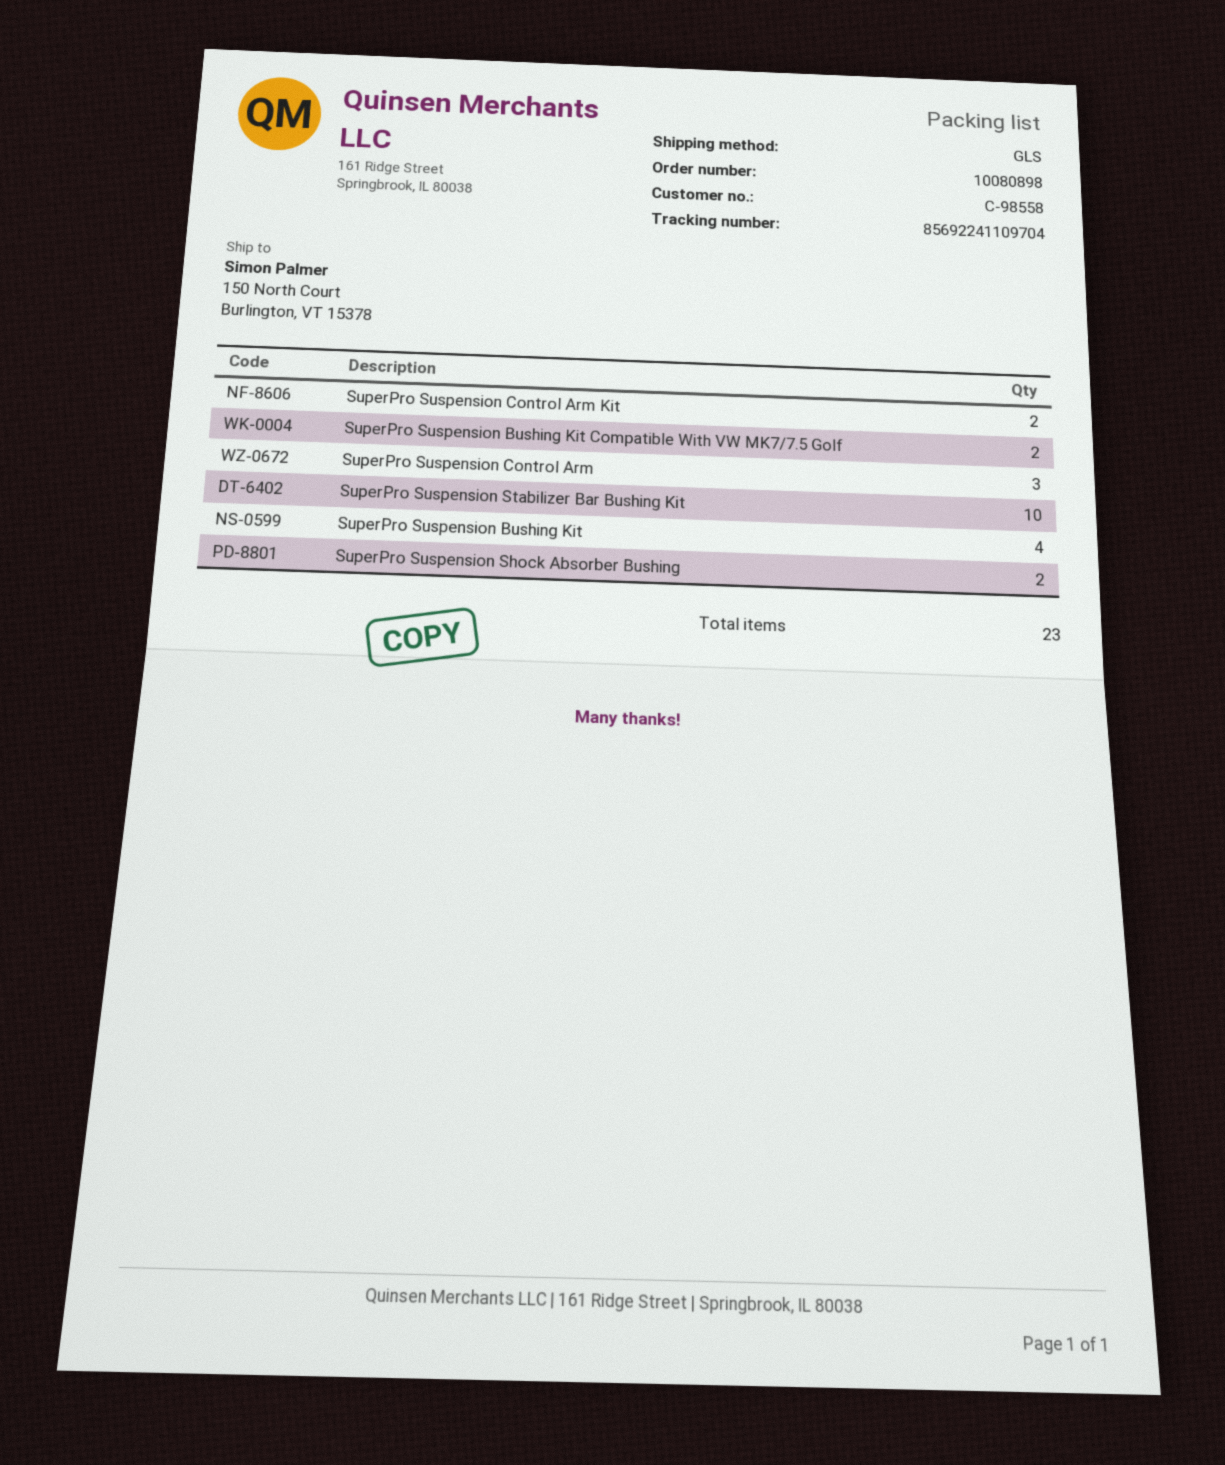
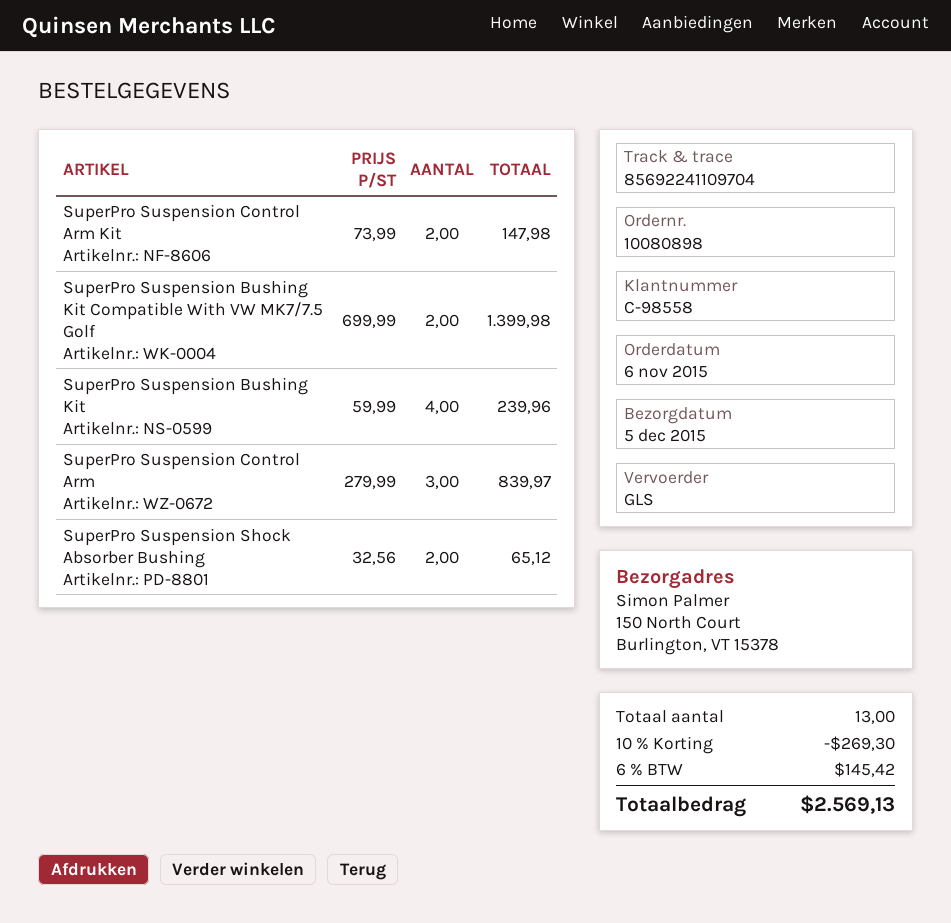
SuperPro Suspension Stabilizer Bar Bushing Kit: 10 -> none
total quantity: 23 -> 13

